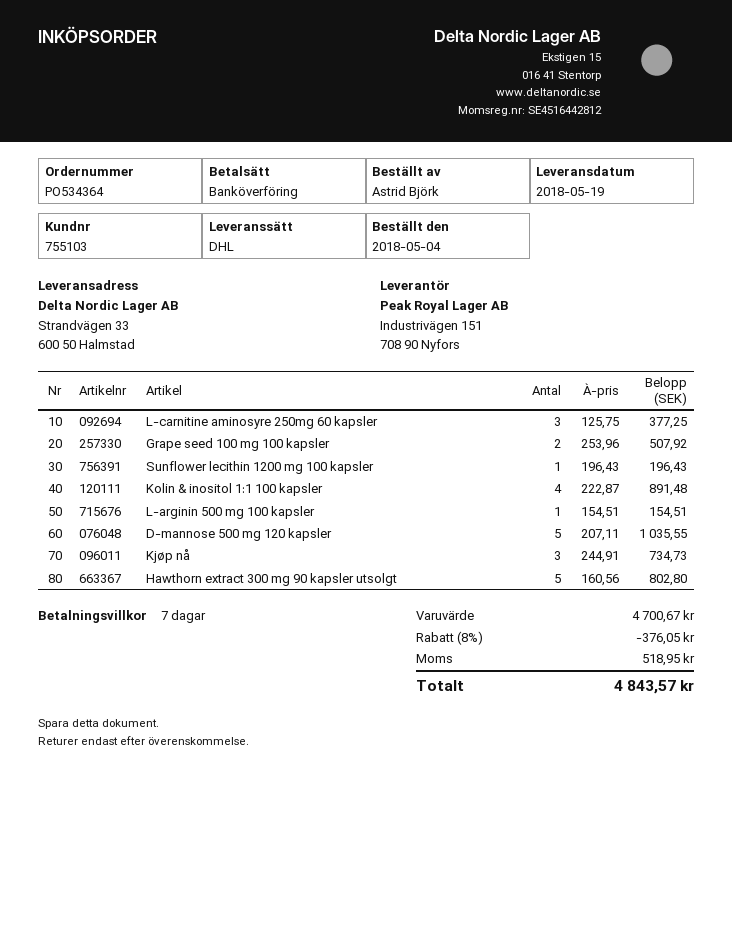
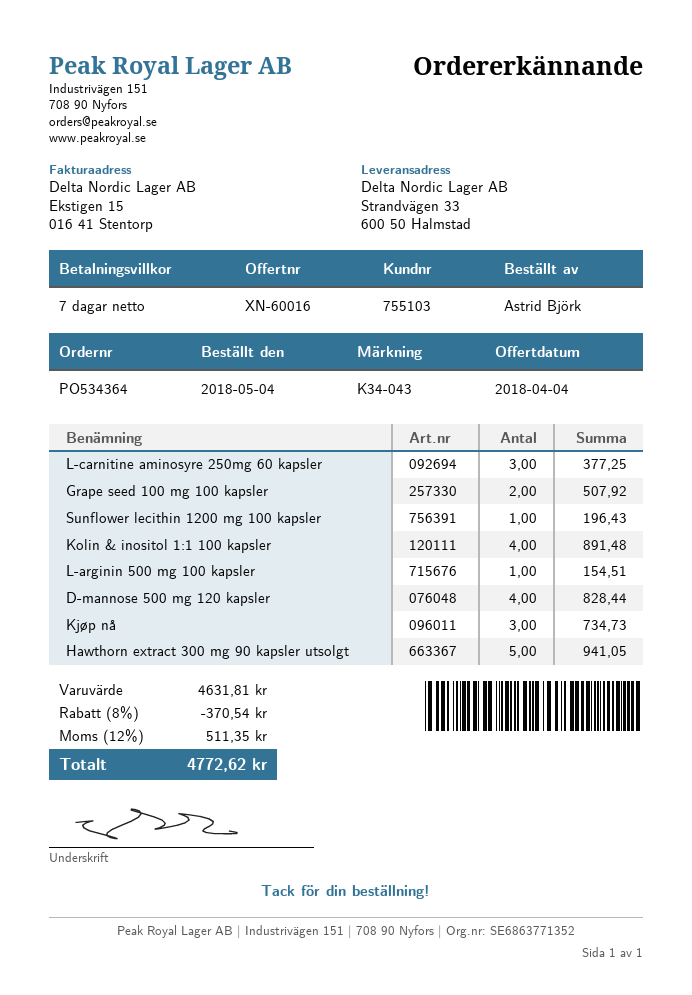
D-mannose 500 mg 120 kapsler: 5 for 1035.55 -> 4 for 828.44
Hawthorn extract 300 mg 90 kapsler utsolgt: 5 for 802.80 -> 5 for 941.05
subtotal: 4700.67 -> 4631.81
discount: 8% = 376.05 -> 8% = 370.54
tax: 518.95 -> 511.35
total: 4843.57 -> 4772.62

